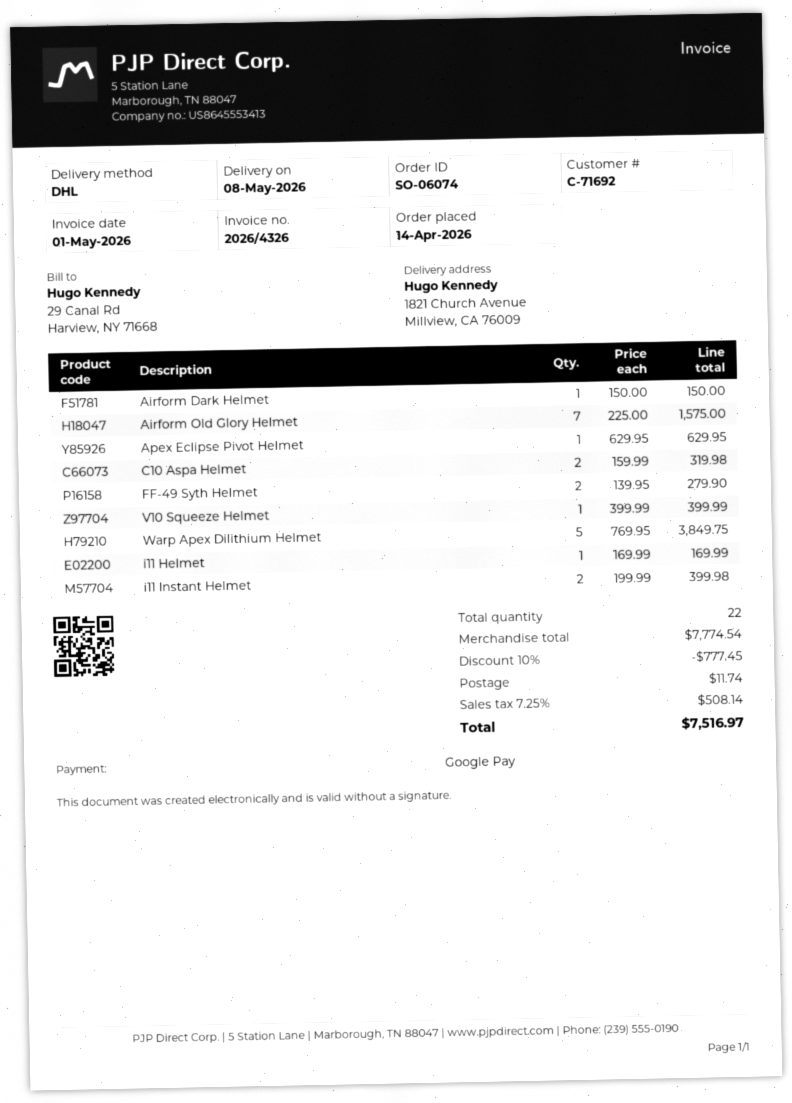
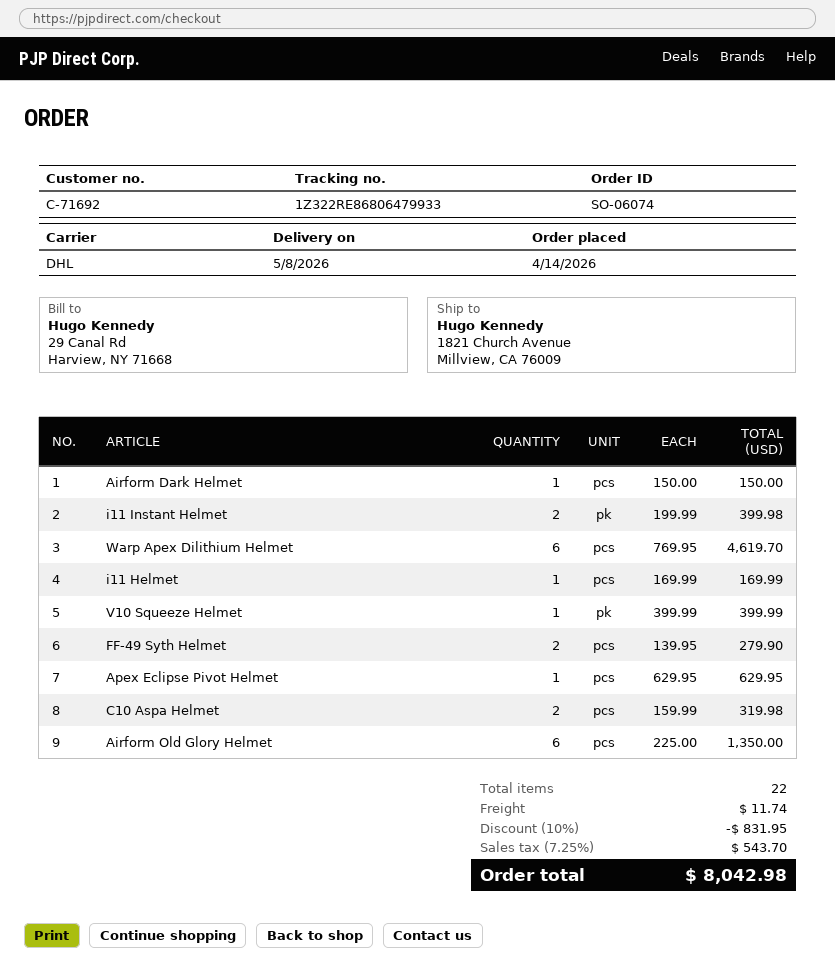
Airform Old Glory Helmet: 7 x 225.00 = 1575.00 -> 6 x 225.00 = 1350.00
Warp Apex Dilithium Helmet: 5 x 769.95 = 3849.75 -> 6 x 769.95 = 4619.70
discount: 10% = 777.45 -> 10% = 831.95
tax: 7.25% = 508.14 -> 7.25% = 543.70
total: 7516.97 -> 8042.98

